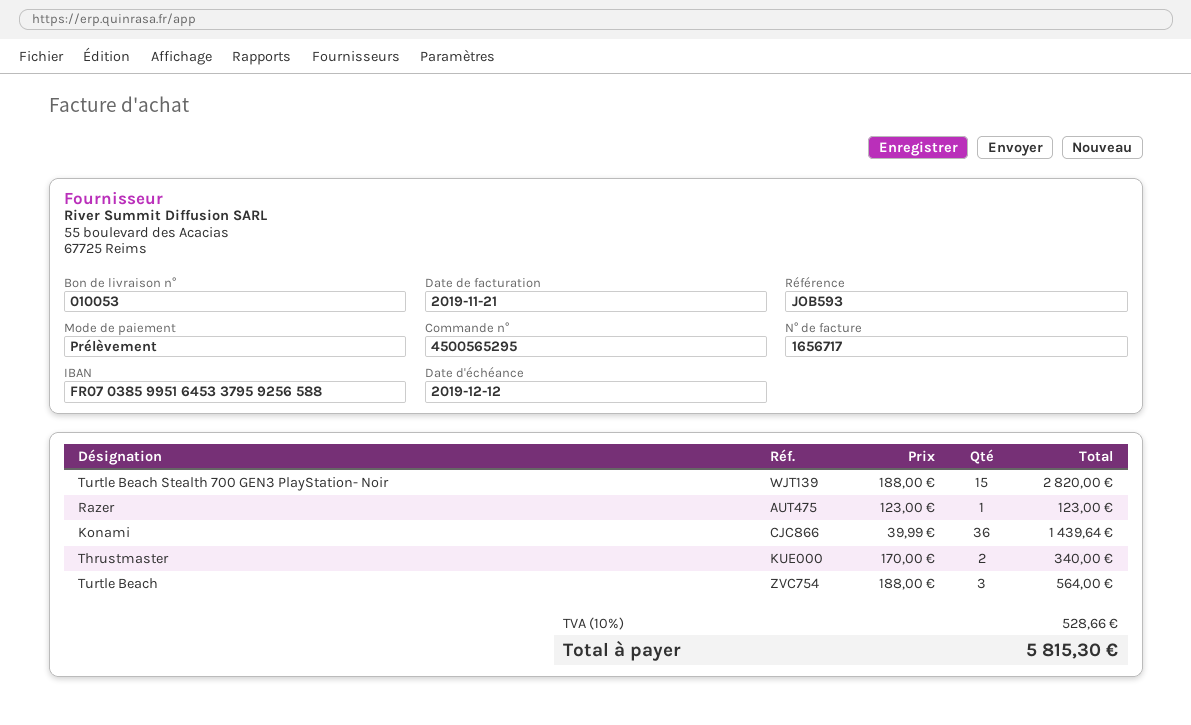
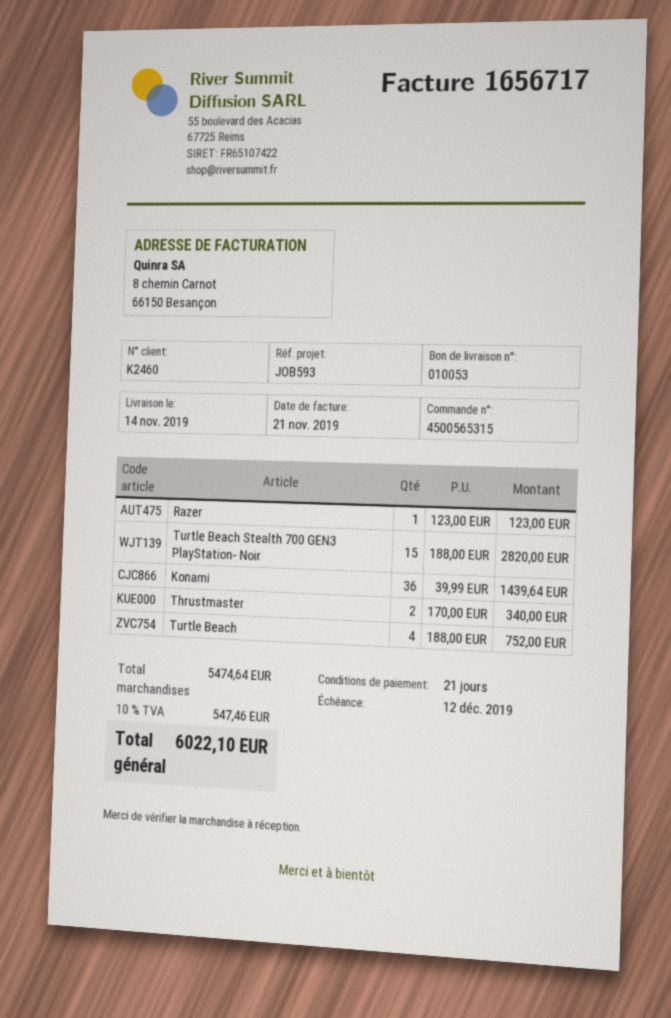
order number: 4500565295 -> 4500565315
Turtle Beach: 3 x 188.00 = 564.00 -> 4 x 188.00 = 752.00
tax: 10% = 528.66 -> 10% = 547.46
total: 5815.30 -> 6022.10

